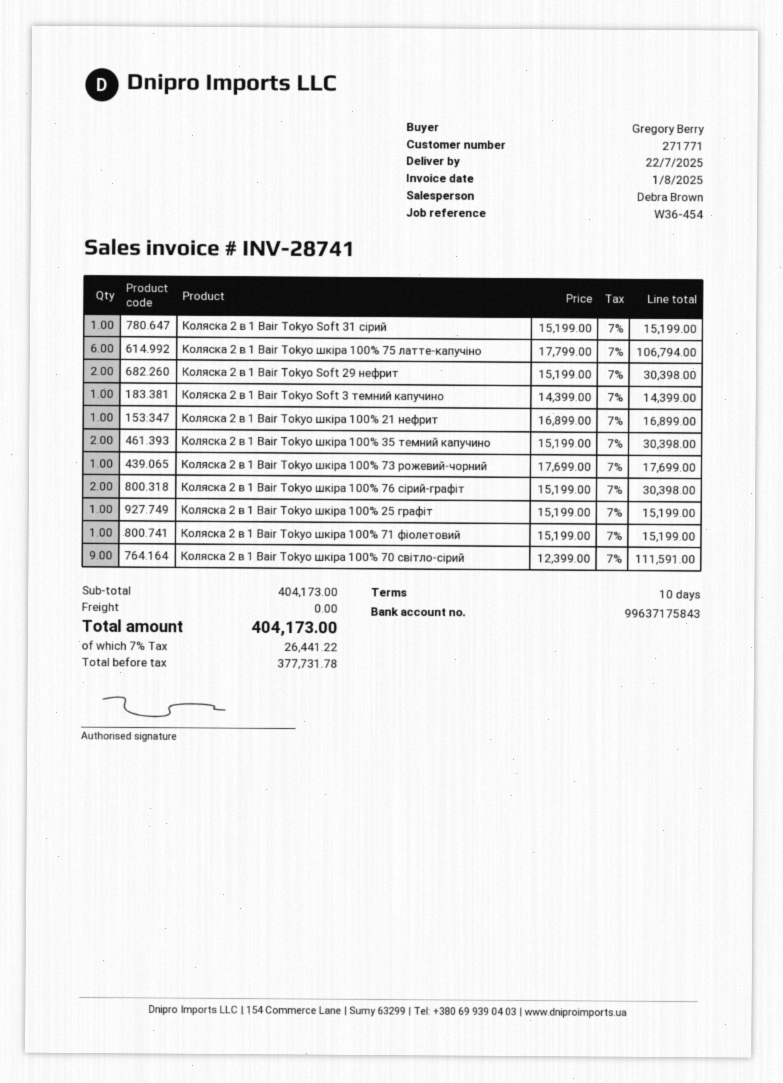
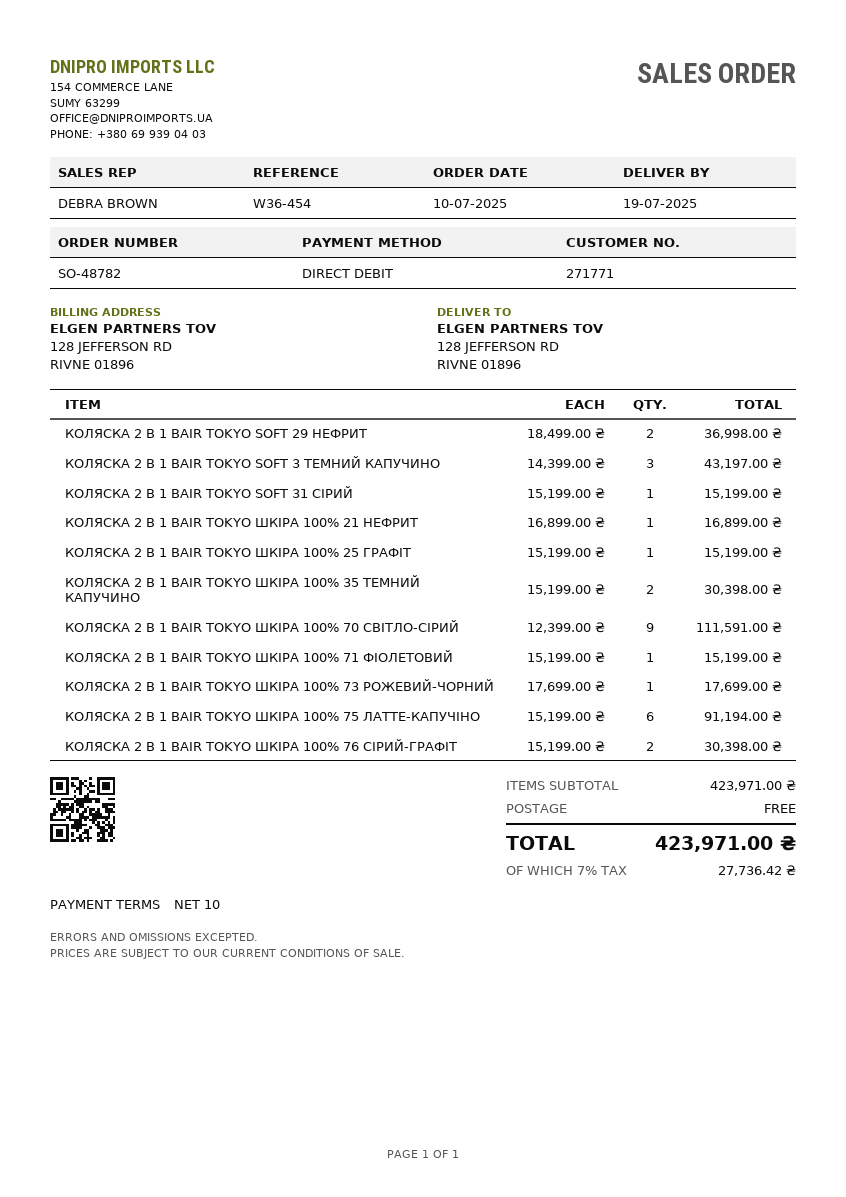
delivery date: 2025-07-22 -> 2025-07-19
Коляска 2 в 1 Bair Tokyo шкіра 100% 75 латте-капучіно: 6 x 17799.00 = 106794.00 -> 6 x 15199.00 = 91194.00
Коляска 2 в 1 Bair Tokyo Soft 29 нефрит: 2 x 15199.00 = 30398.00 -> 2 x 18499.00 = 36998.00
Коляска 2 в 1 Bair Tokyo Soft 3 темний капучино: 1 x 14399.00 = 14399.00 -> 3 x 14399.00 = 43197.00
subtotal: 404173.00 -> 423971.00
tax: 7% = 26441.22 -> 7% = 27736.42
total: 404173.00 -> 423971.00

